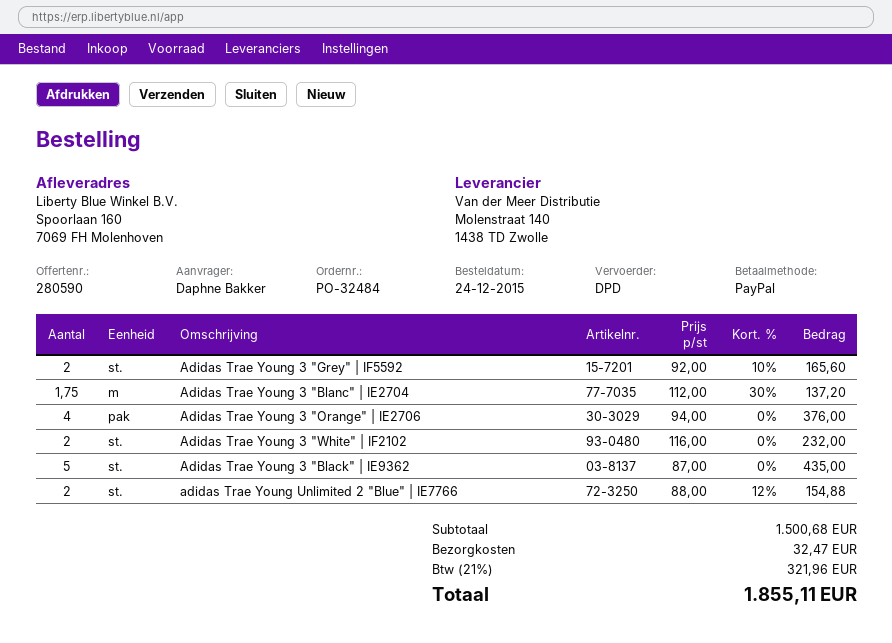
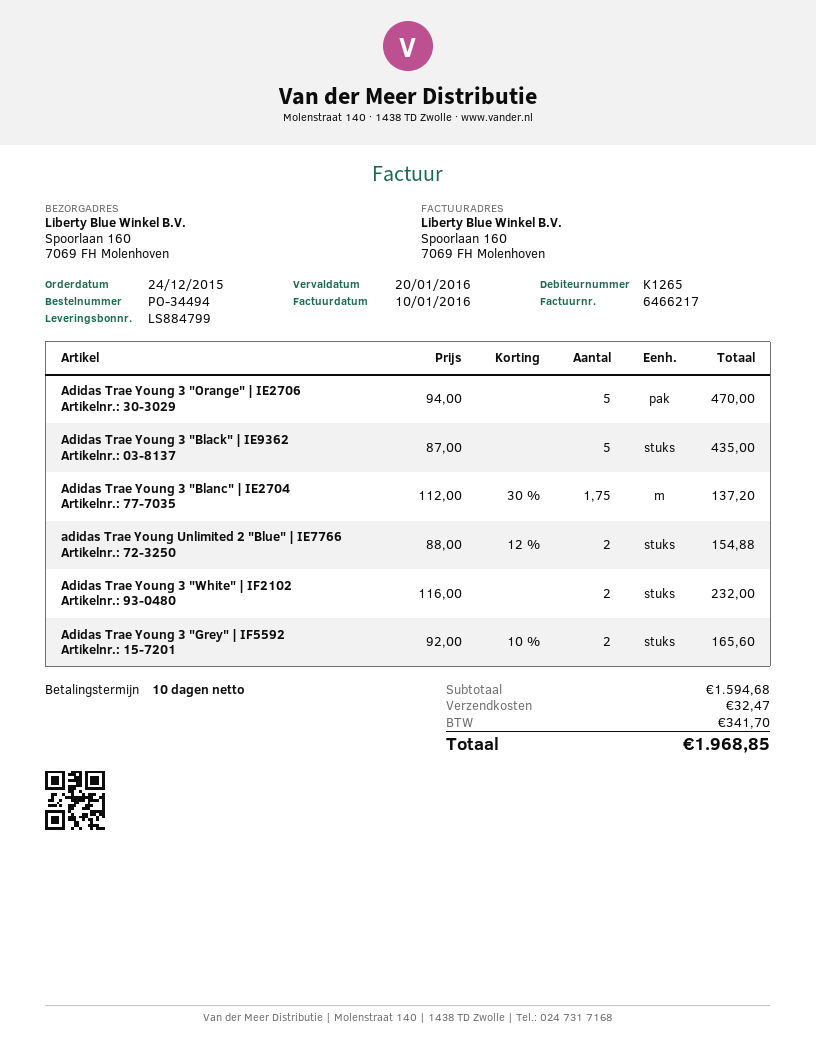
order number: PO-32484 -> PO-34494
Adidas Trae Young 3 "Orange" | IE2706: 4 x 94.00 = 376.00 -> 5 x 94.00 = 470.00
subtotal: 1500.68 -> 1594.68
tax: 321.96 -> 341.70
total: 1855.11 -> 1968.85

